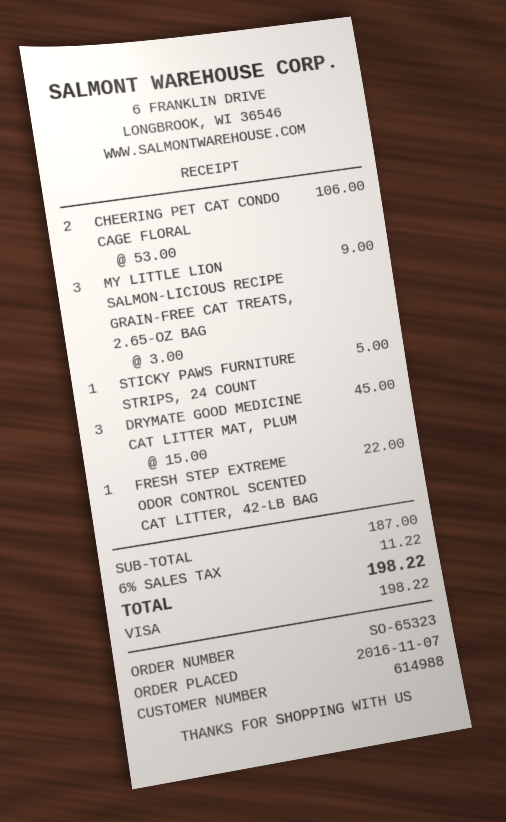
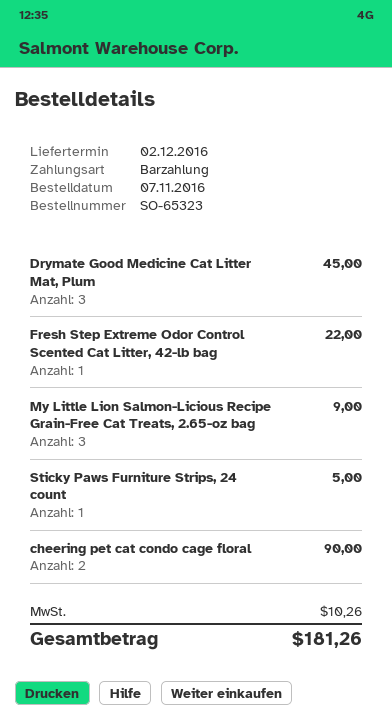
payment method: Visa -> cash
CHEERING PET CAT CONDO CAGE FLORAL: 2 for 106.00 -> 2 for 90.00
tax: 11.22 -> 10.26
total: 198.22 -> 181.26

